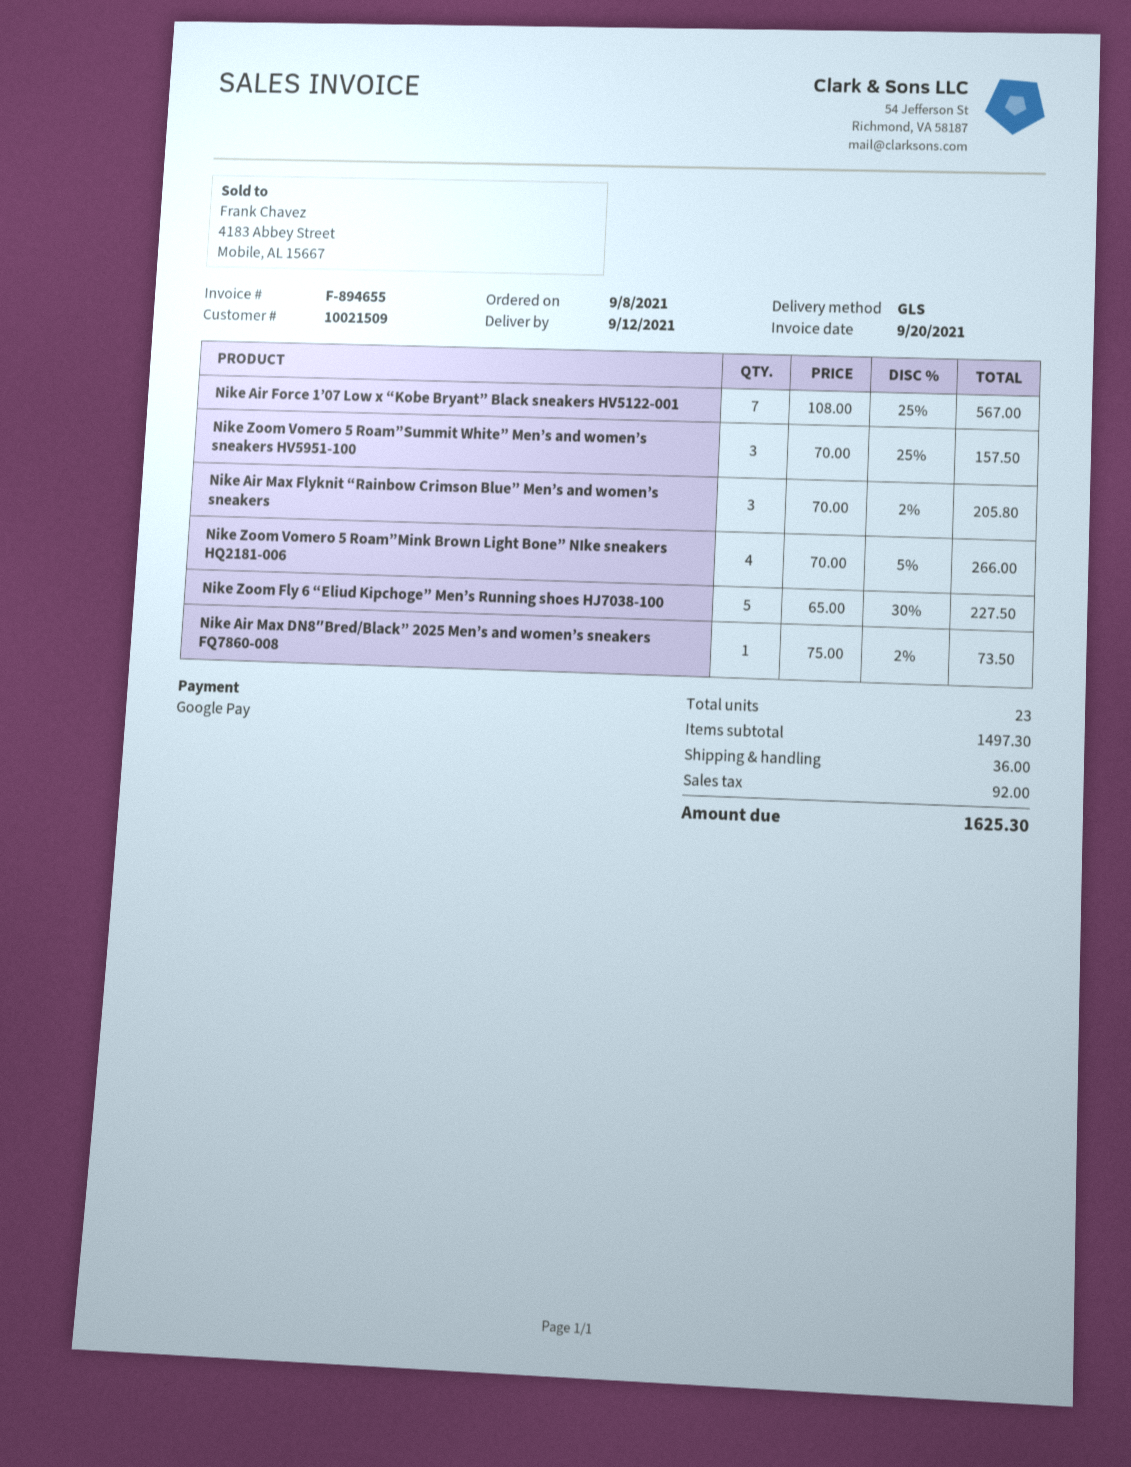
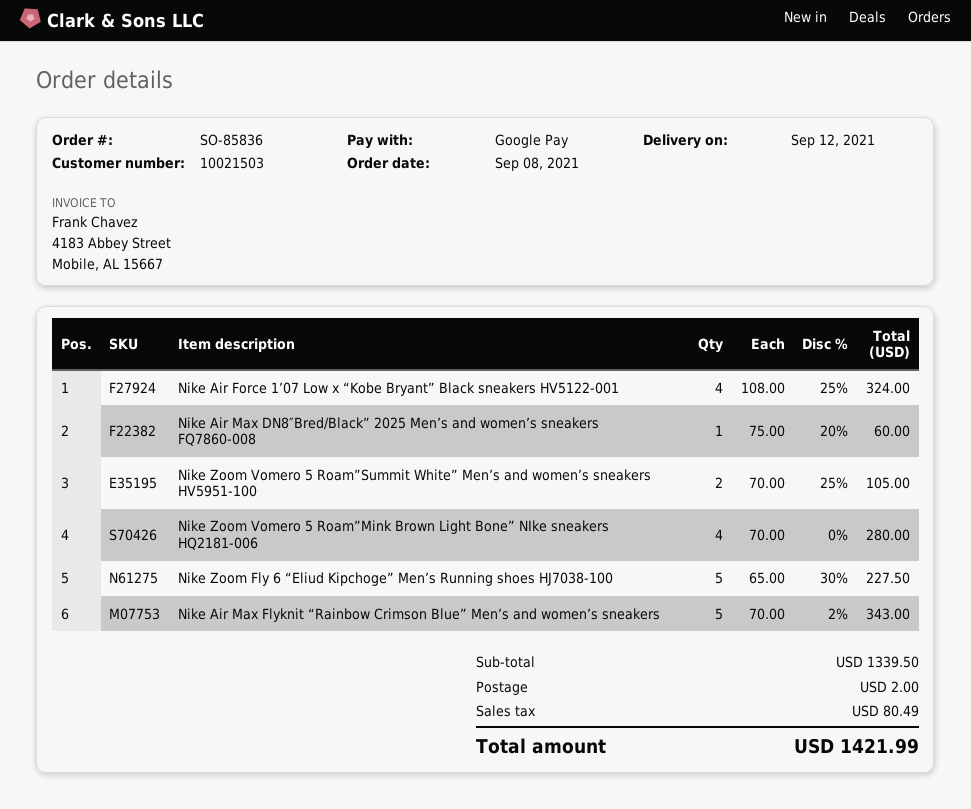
customer number: 10021509 -> 10021503
Nike Air Force 1’07 Low x “Kobe Bryant” Black sneakers HV5122-001: 7 x 108.00 - 25% = 567.00 -> 4 x 108.00 - 25% = 324.00
Nike Zoom Vomero 5 Roam”Summit White” Men’s and women’s sneakers HV5951-100: 3 x 70.00 - 25% = 157.50 -> 2 x 70.00 - 25% = 105.00
Nike Air Max Flyknit “Rainbow Crimson Blue” Men’s and women’s sneakers: 3 x 70.00 - 2% = 205.80 -> 5 x 70.00 - 2% = 343.00
Nike Zoom Vomero 5 Roam”Mink Brown Light Bone” NIke sneakers HQ2181-006: 4 x 70.00 - 5% = 266.00 -> 4 x 70.00 = 280.00
Nike Air Max DN8″Bred/Black” 2025 Men’s and women’s sneakers FQ7860-008: 1 x 75.00 - 2% = 73.50 -> 1 x 75.00 - 20% = 60.00
subtotal: 1497.30 -> 1339.50
shipping: 36.00 -> 2.00
tax: 92.00 -> 80.49
total: 1625.30 -> 1421.99

